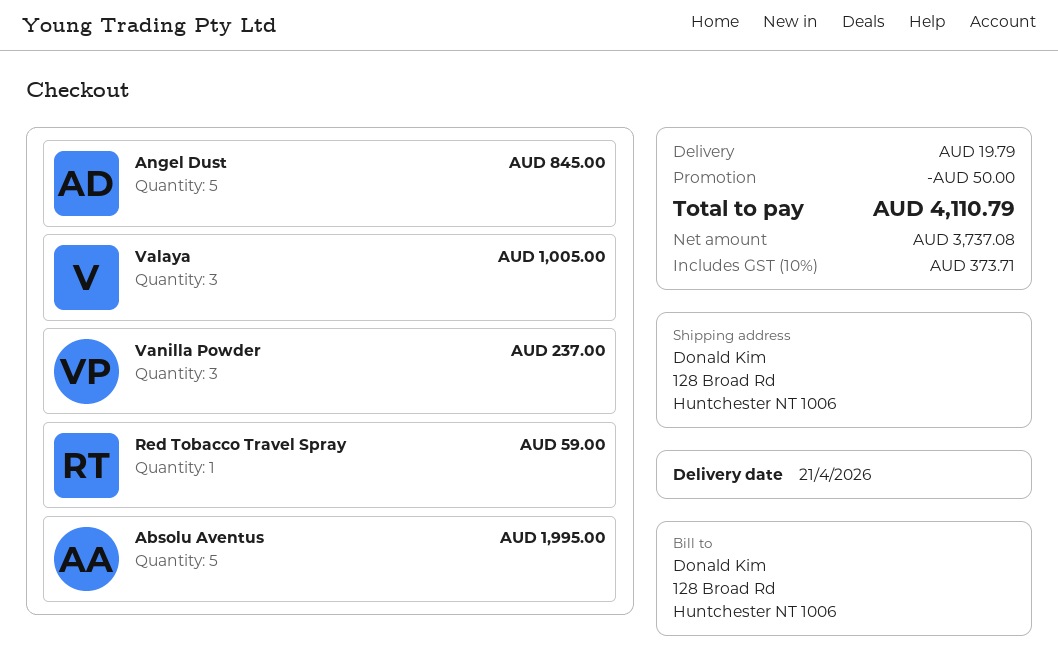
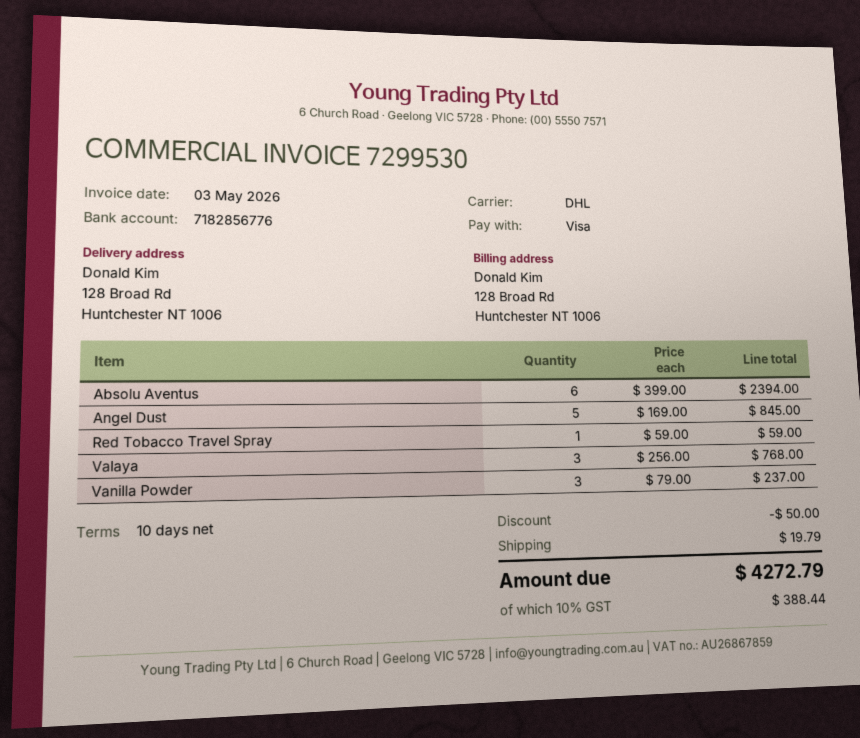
Valaya: 3 for 1005.00 -> 3 for 768.00
Absolu Aventus: 5 for 1995.00 -> 6 for 2394.00
tax: 10% = 373.71 -> 10% = 388.44
total: 4110.79 -> 4272.79

